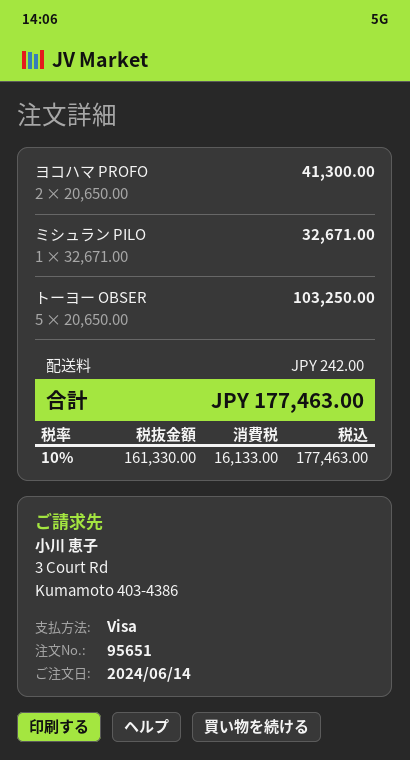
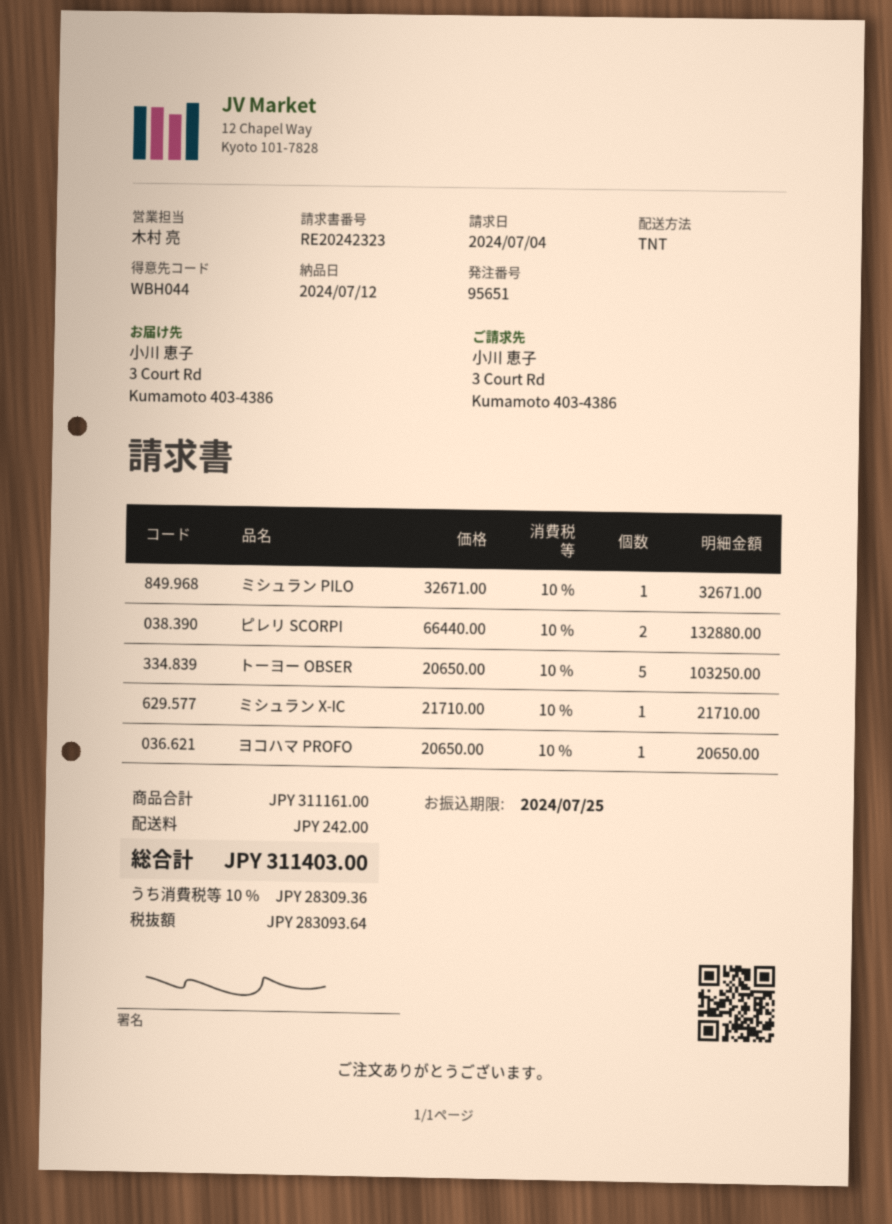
ヨコハマ PROFO: 2 x 20650.00 = 41300.00 -> 1 x 20650.00 = 20650.00
ピレリ SCORPI: none -> 2 x 66440.00 = 132880.00
ミシュラン X-IC: none -> 1 x 21710.00 = 21710.00
net: 161330.00 -> 283093.64
tax: 10% = 16133.00 -> 10% = 28309.36
total: 177463.00 -> 311403.00

